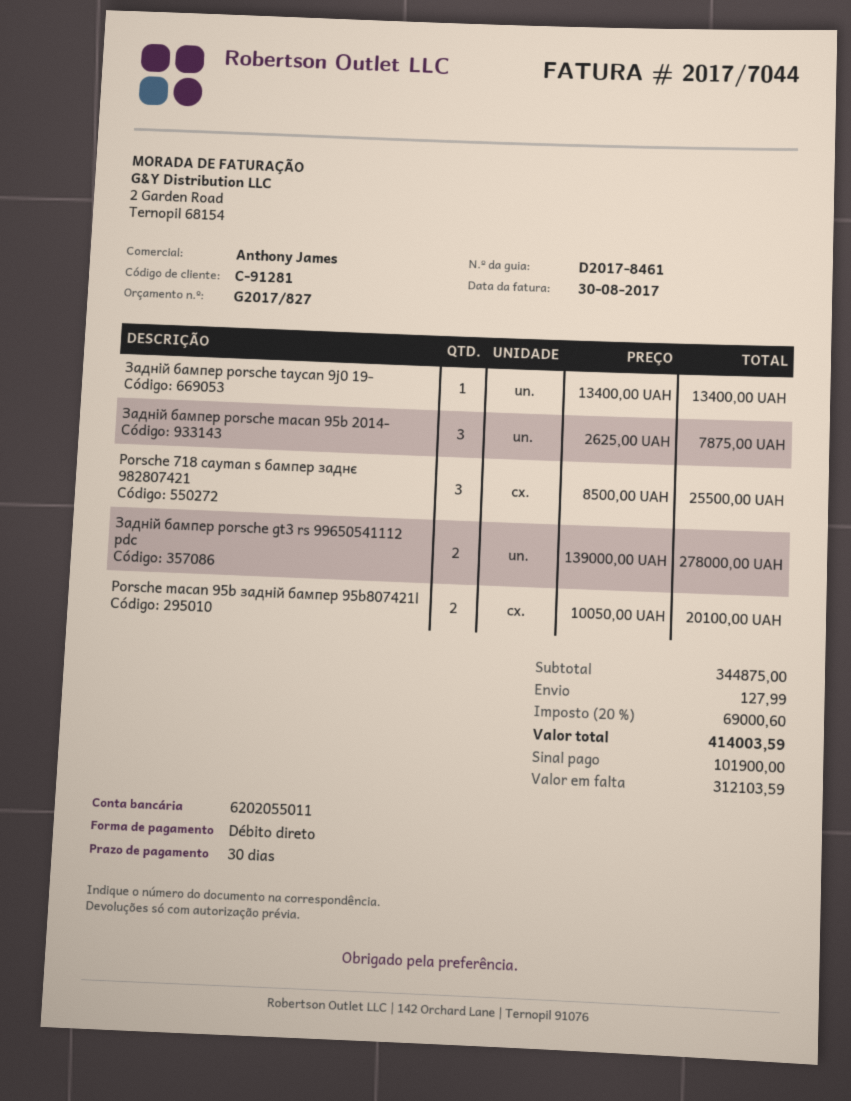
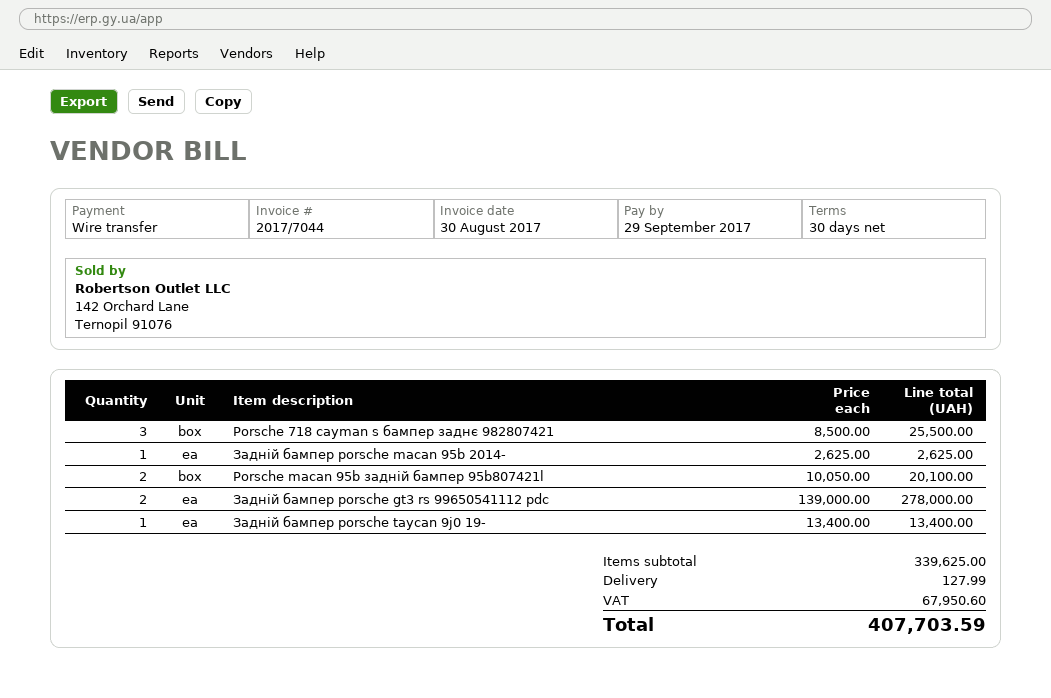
payment method: direct debit -> bank transfer
Задній бампер porsche macan 95b 2014-: 3 x 2625.00 = 7875.00 -> 1 x 2625.00 = 2625.00
subtotal: 344875.00 -> 339625.00
tax: 69000.60 -> 67950.60
total: 414003.59 -> 407703.59

